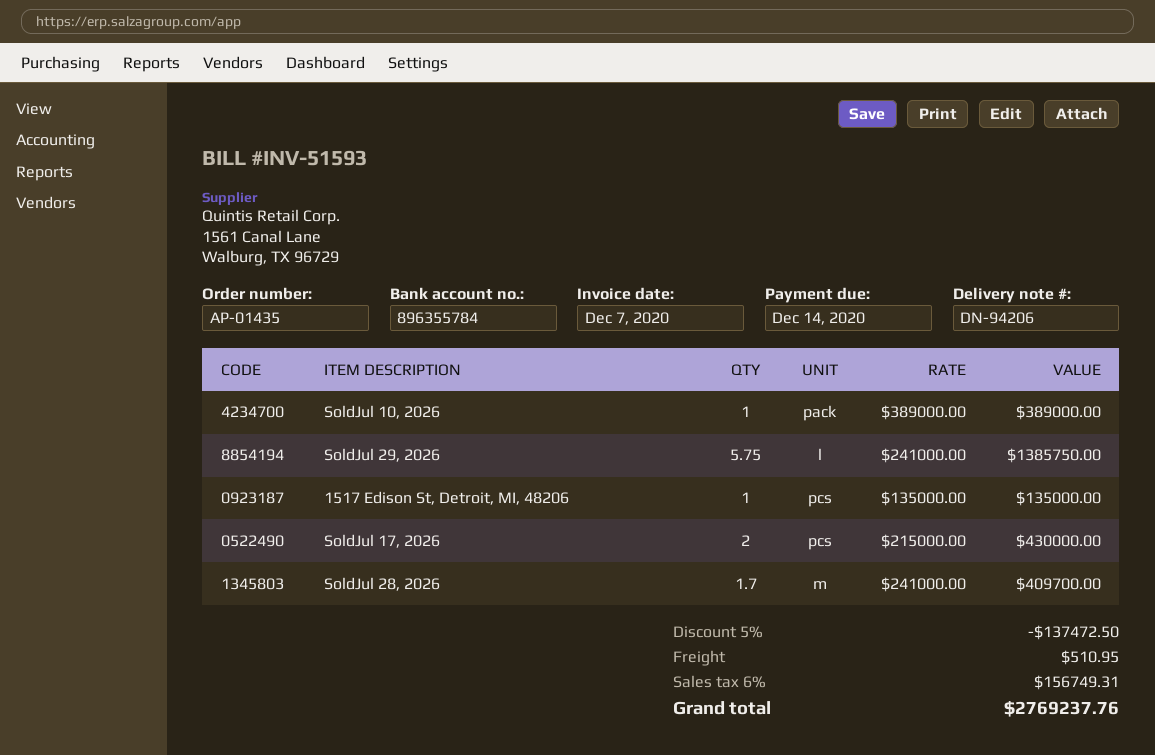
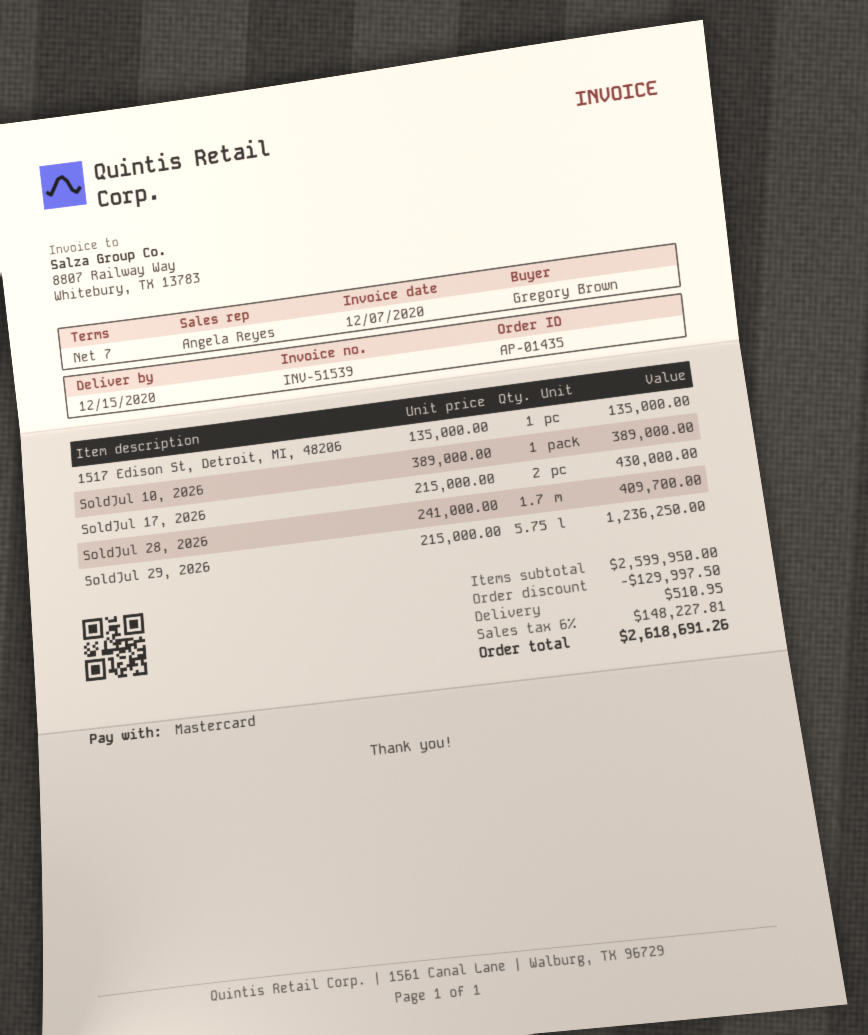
invoice number: INV-51593 -> INV-51539
SoldJul 29, 2026: 5.75 x 241000.00 = 1385750.00 -> 5.75 x 215000.00 = 1236250.00
discount: 137472.50 -> 129997.50
tax: 6% = 156749.31 -> 6% = 148227.81
total: 2769237.76 -> 2618691.26

